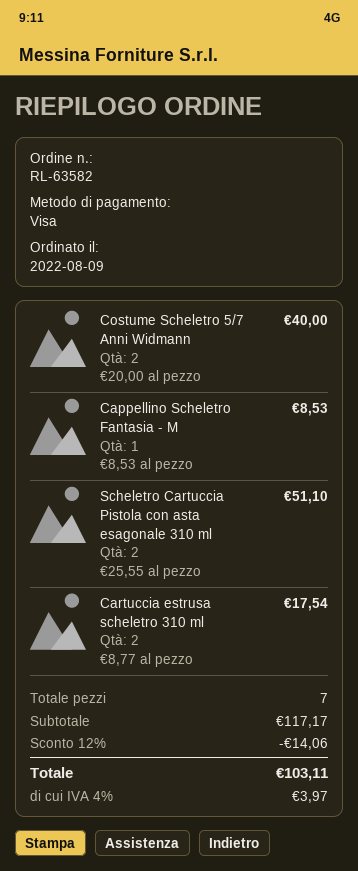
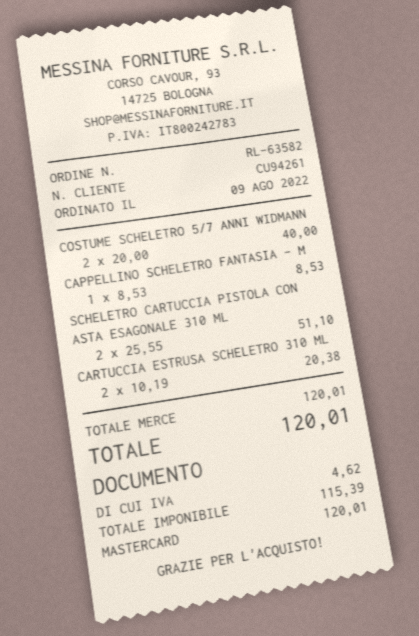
payment method: Visa -> Mastercard
Cartuccia estrusa scheletro 310 ml: 2 x 8.77 = 17.54 -> 2 x 10.19 = 20.38
subtotal: 117.17 -> 120.01
discount: 12% = 14.06 -> none
tax: 3.97 -> 4.62
total: 103.11 -> 120.01

